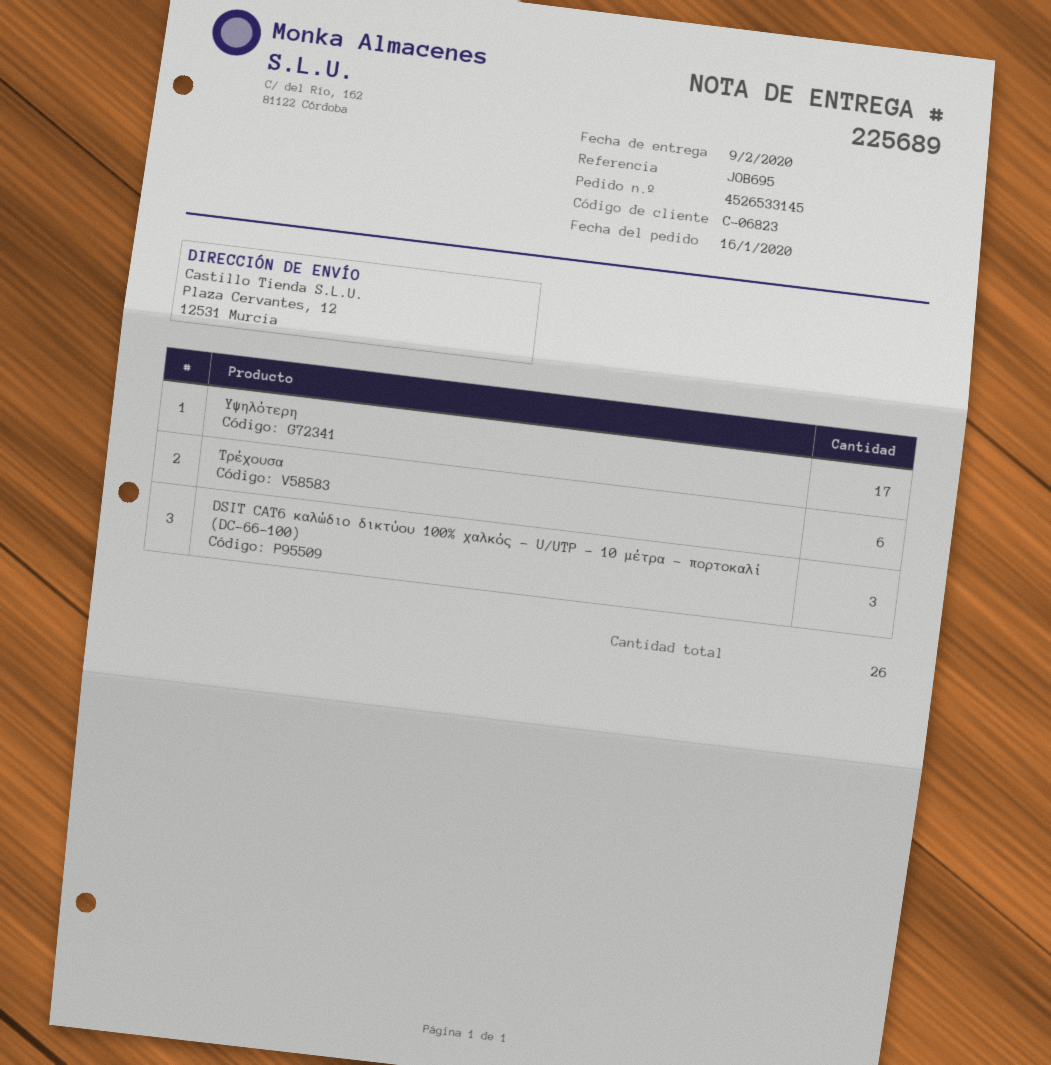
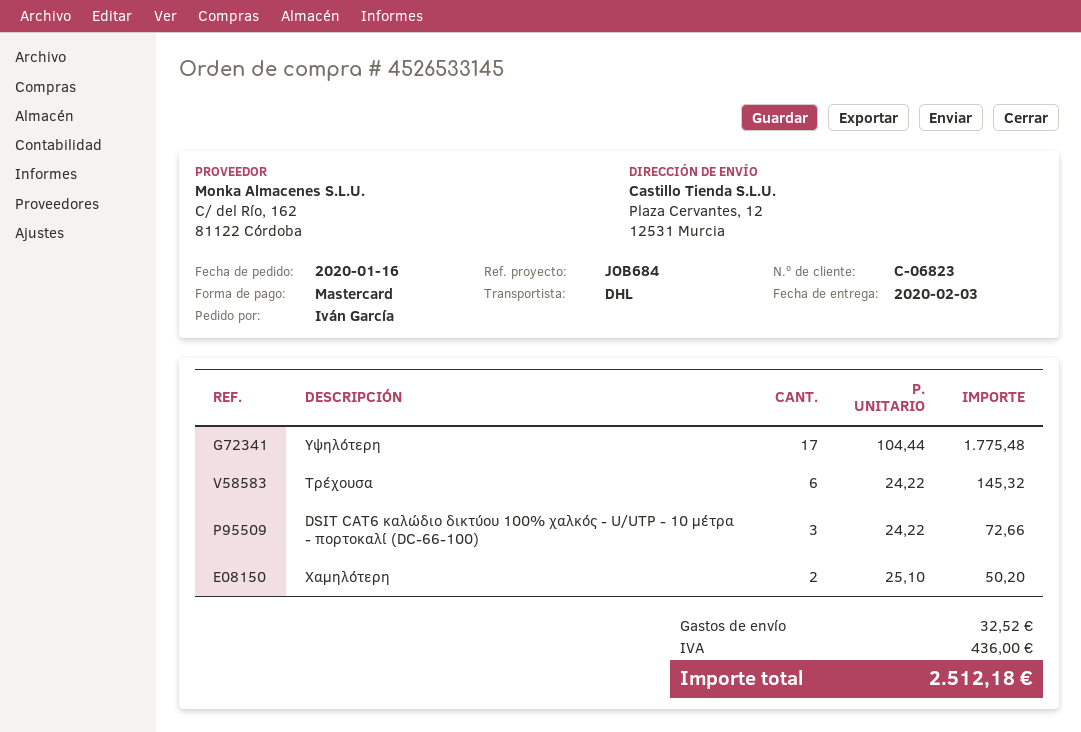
delivery date: 2020-02-09 -> 2020-02-03
reference: JOB695 -> JOB684
Χαμηλότερη: none -> 2

